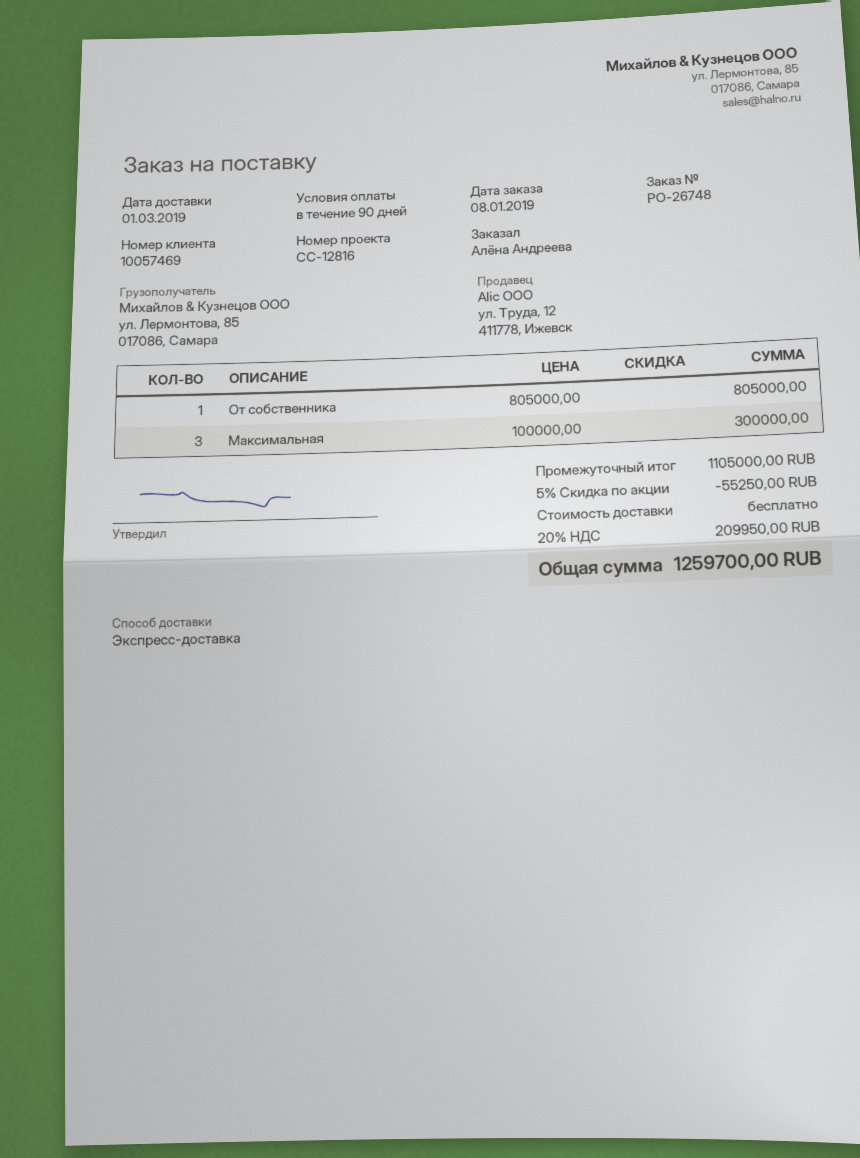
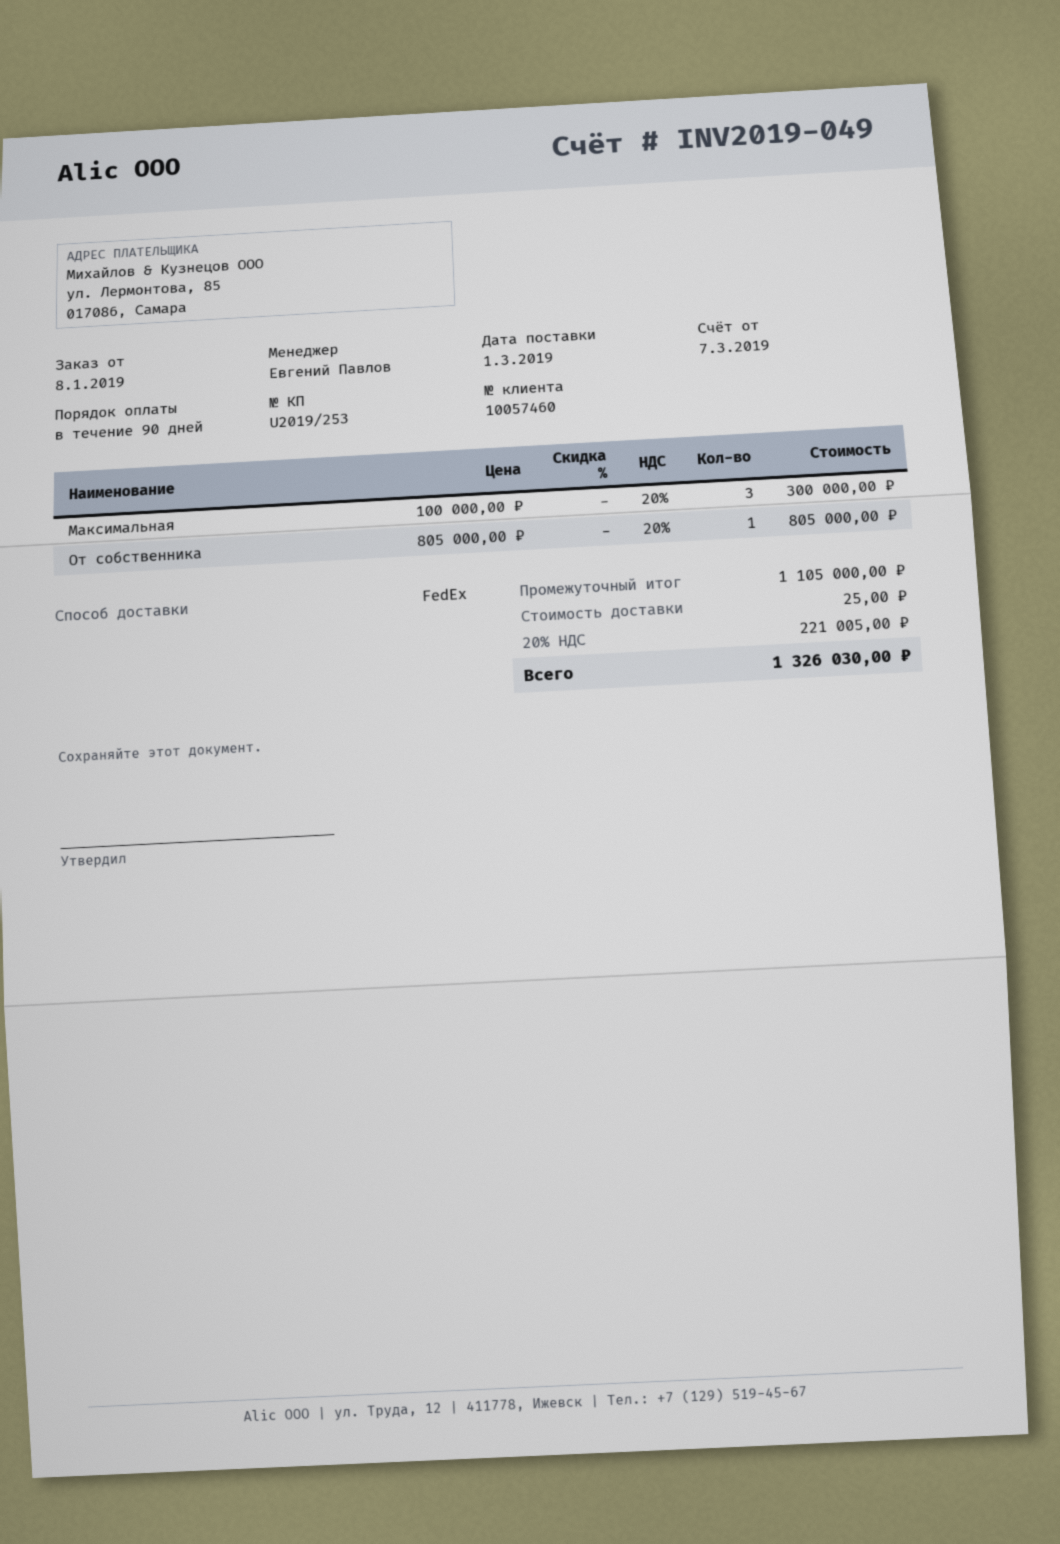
customer number: 10057469 -> 10057460
shipping method: express -> FedEx
discount: 5% = 55250.00 -> none
shipping: 0.00 -> 25.00
tax: 20% = 209950.00 -> 20% = 221005.00
total: 1259700.00 -> 1326030.00

